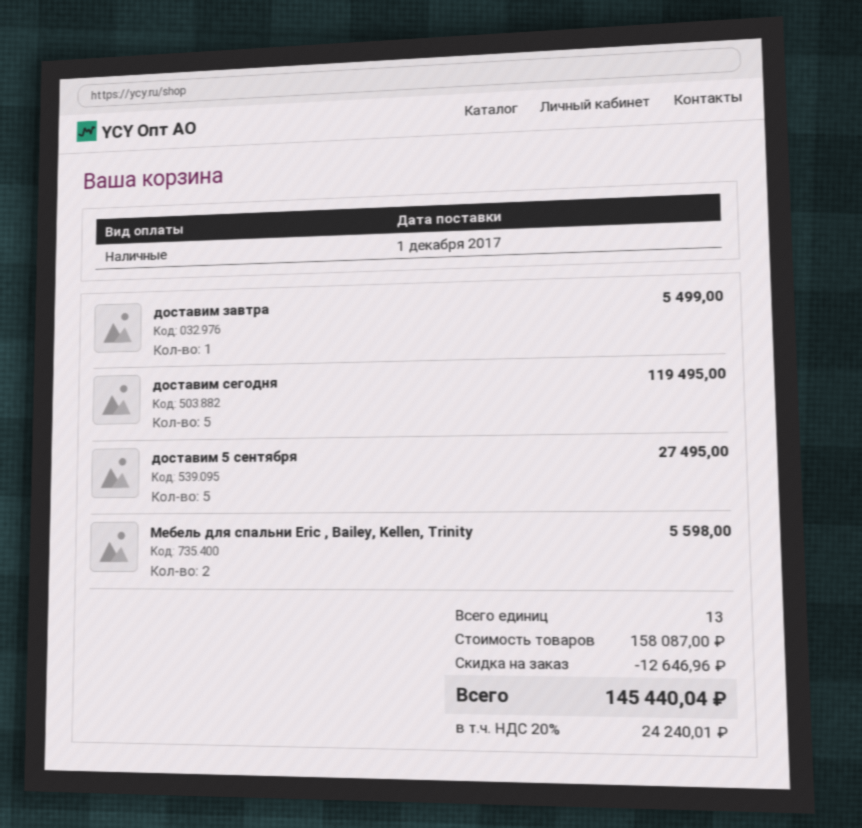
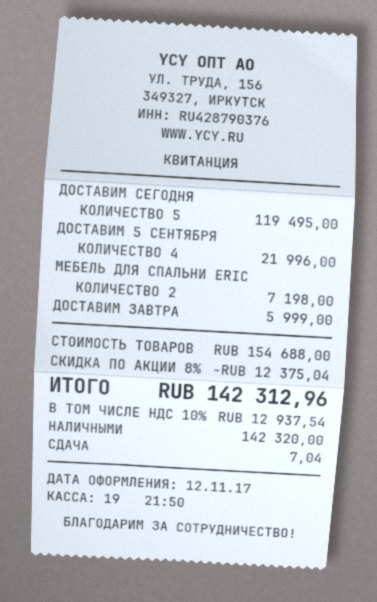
доставим завтра: 1 for 5499.00 -> 1 for 5999.00
доставим 5 сентября: 5 for 27495.00 -> 4 for 21996.00
Мебель для спальни Eric , Bailey, Kellen, Trinity: 2 for 5598.00 -> 2 for 7198.00
subtotal: 158087.00 -> 154688.00
discount: 12646.96 -> 12375.04
tax: 20% = 24240.01 -> 10% = 12937.54
total: 145440.04 -> 142312.96

